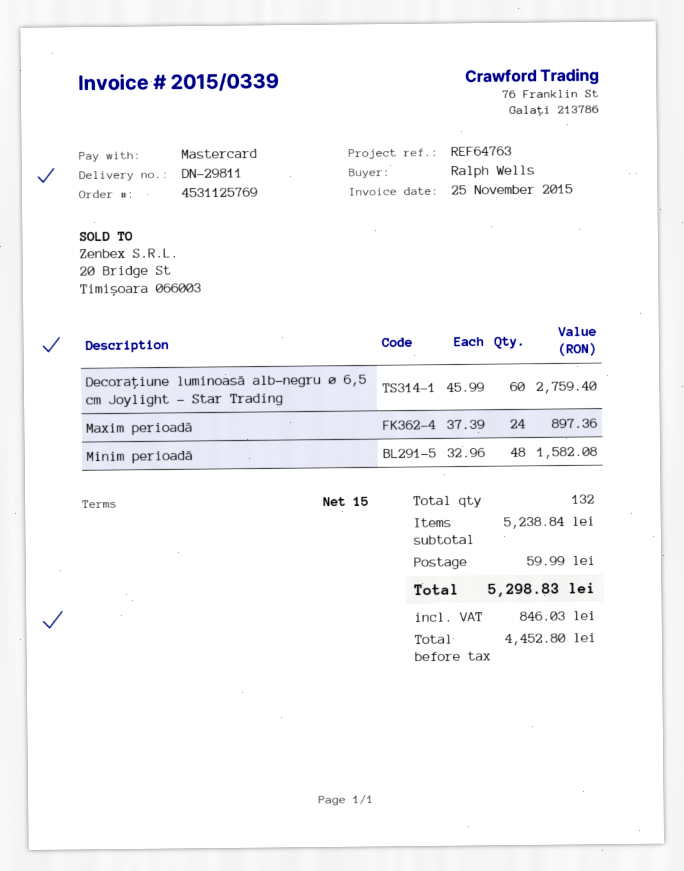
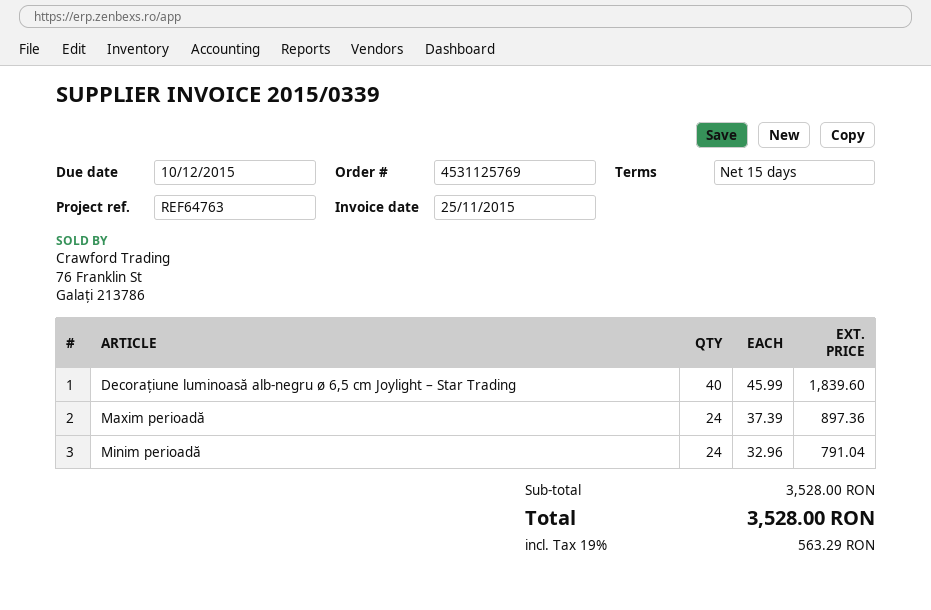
Decorațiune luminoasă alb-negru ø 6,5 cm Joylight – Star Trading: 60 x 45.99 = 2759.40 -> 40 x 45.99 = 1839.60
Minim perioadă: 48 x 32.96 = 1582.08 -> 24 x 32.96 = 791.04
subtotal: 5238.84 -> 3528.00
shipping: 59.99 -> none
tax: 846.03 -> 563.29
total: 5298.83 -> 3528.00

